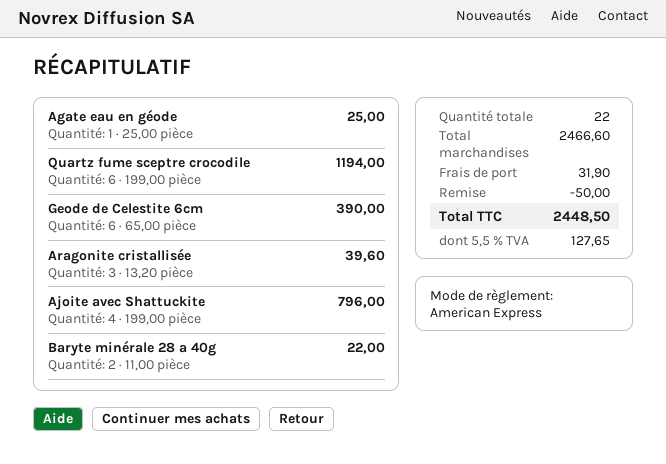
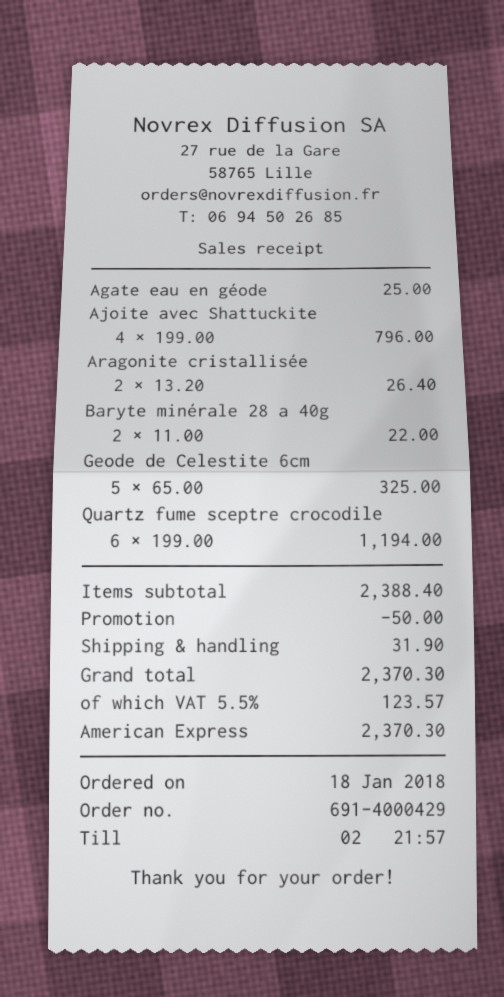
Geode de Celestite 6cm: 6 x 65.00 = 390.00 -> 5 x 65.00 = 325.00
Aragonite cristallisée: 3 x 13.20 = 39.60 -> 2 x 13.20 = 26.40
subtotal: 2466.60 -> 2388.40
tax: 5.5% = 127.65 -> 5.5% = 123.57
total: 2448.50 -> 2370.30

